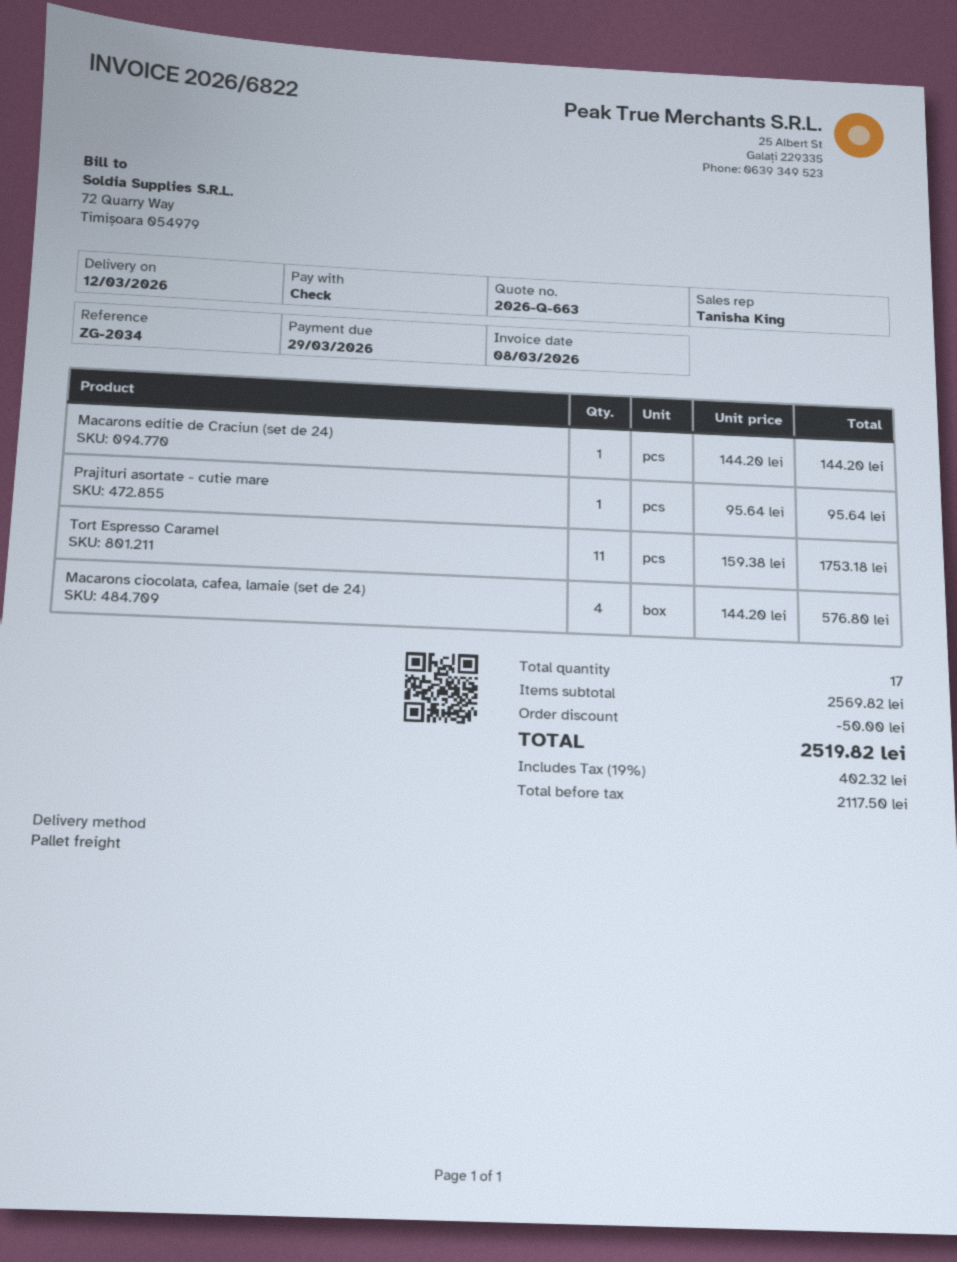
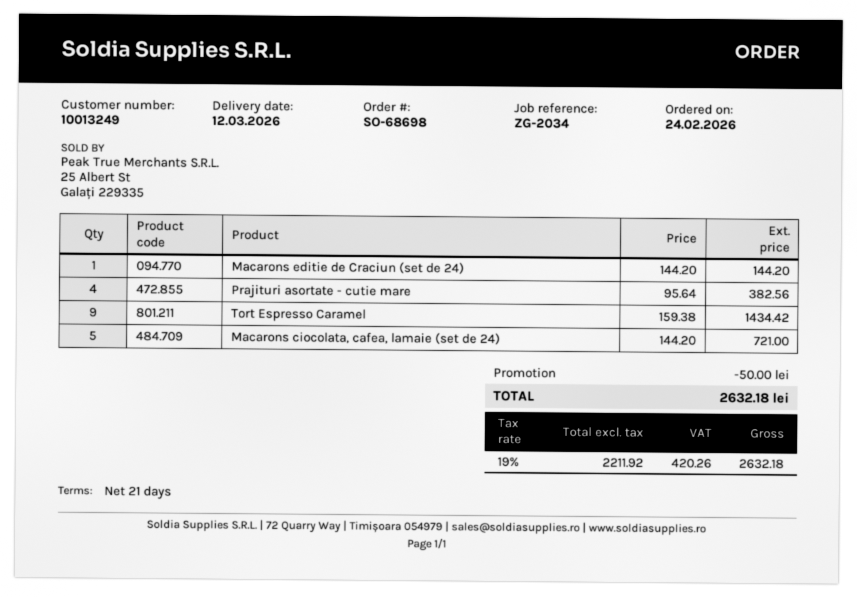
Prajituri asortate - cutie mare: 1 x 95.64 = 95.64 -> 4 x 95.64 = 382.56
Tort Espresso Caramel: 11 x 159.38 = 1753.18 -> 9 x 159.38 = 1434.42
Macarons ciocolata, cafea, lamaie (set de 24): 4 x 144.20 = 576.80 -> 5 x 144.20 = 721.00
net: 2117.50 -> 2211.92
tax: 19% = 402.32 -> 19% = 420.26
total: 2519.82 -> 2632.18

